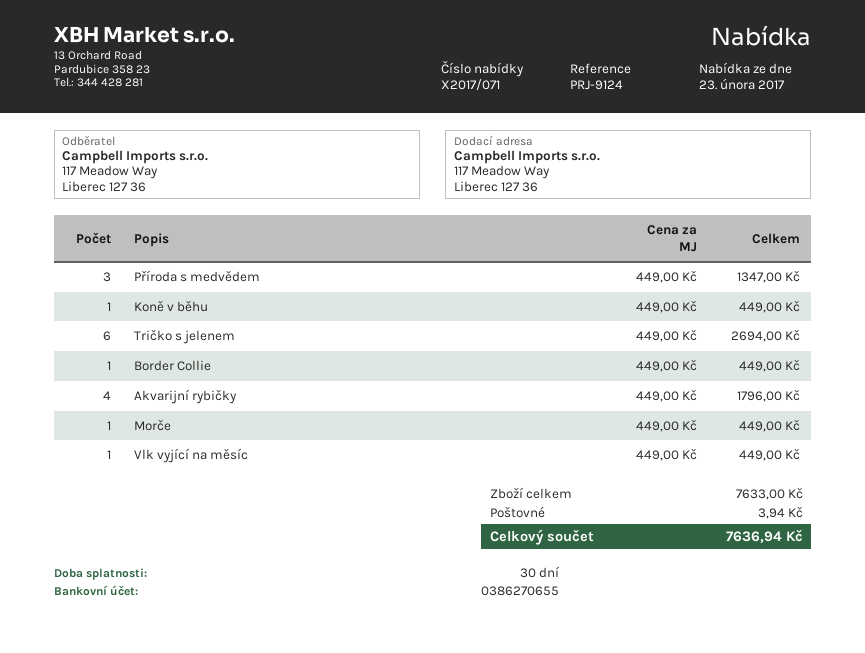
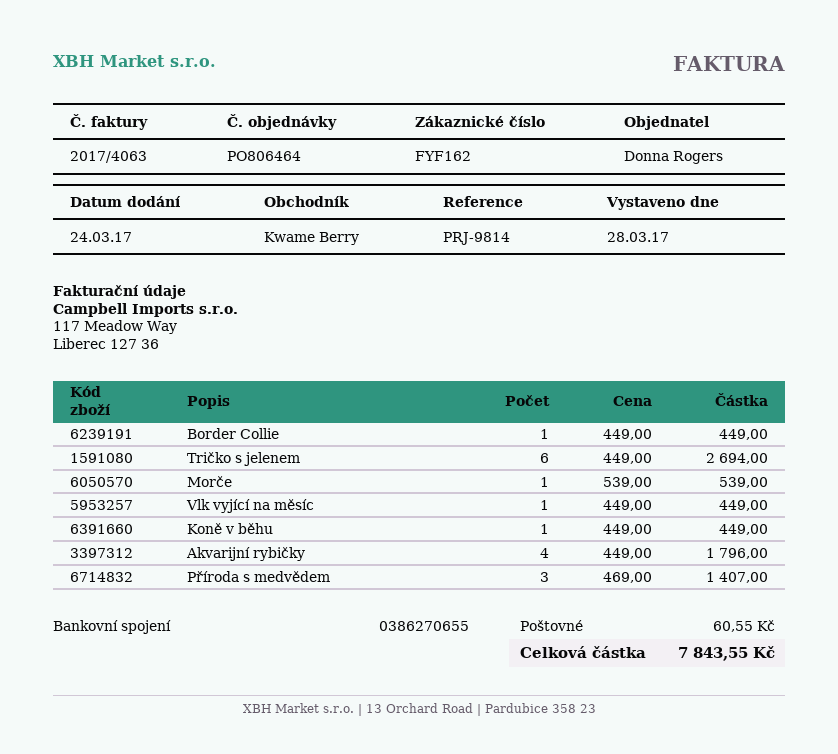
reference: PRJ-9124 -> PRJ-9814
Příroda s medvědem: 3 x 449.00 = 1347.00 -> 3 x 469.00 = 1407.00
Morče: 1 x 449.00 = 449.00 -> 1 x 539.00 = 539.00
shipping: 3.94 -> 60.55
total: 7636.94 -> 7843.55

